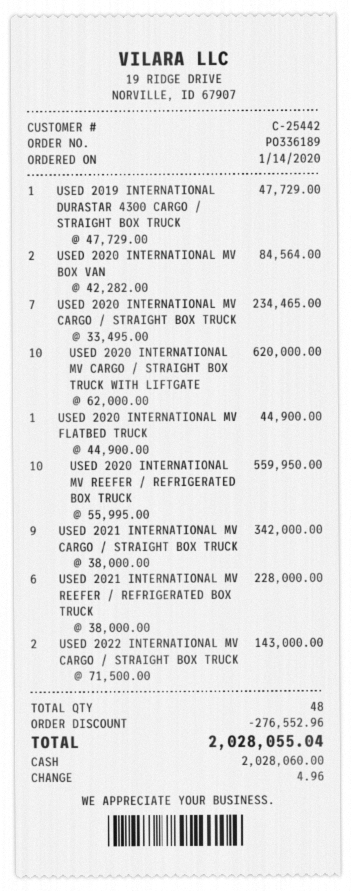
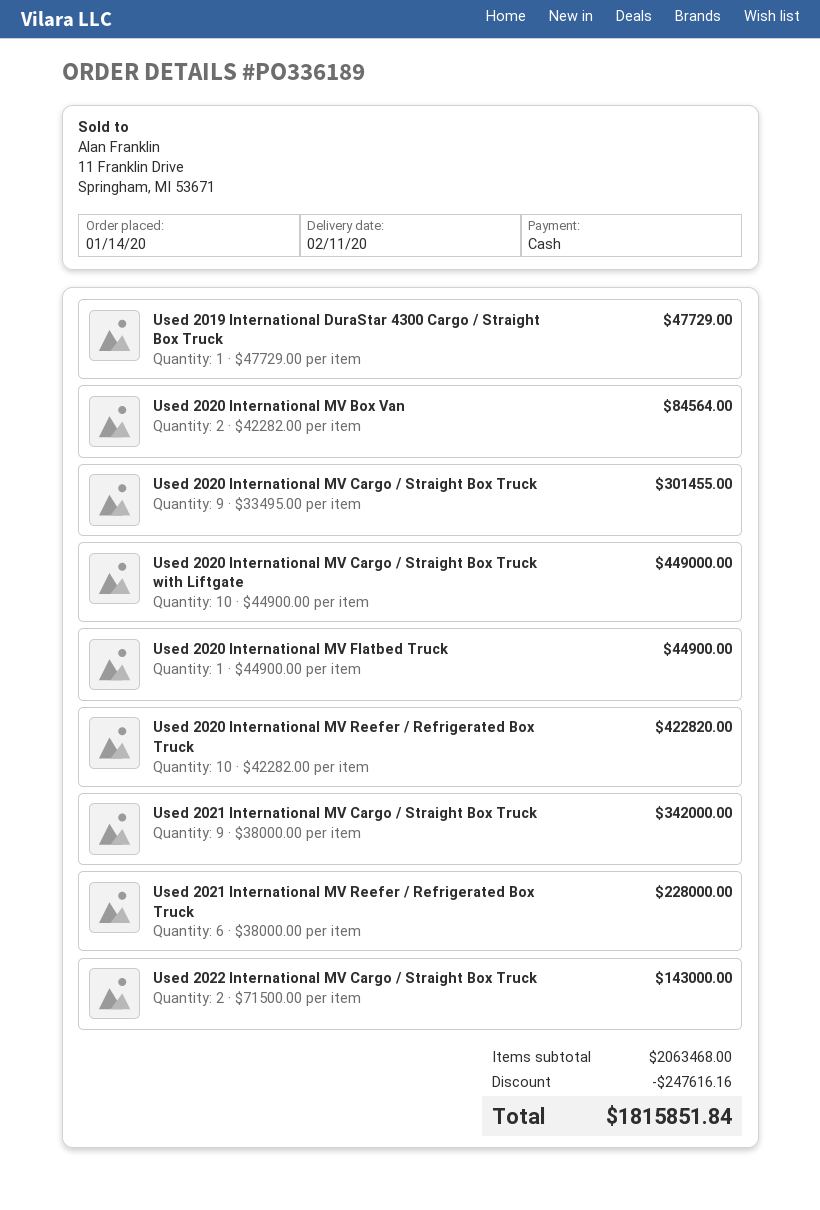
USED 2020 INTERNATIONAL MV CARGO / STRAIGHT BOX TRUCK: 7 x 33495.00 = 234465.00 -> 9 x 33495.00 = 301455.00
USED 2020 INTERNATIONAL MV CARGO / STRAIGHT BOX TRUCK WITH LIFTGATE: 10 x 62000.00 = 620000.00 -> 10 x 44900.00 = 449000.00
USED 2020 INTERNATIONAL MV REEFER / REFRIGERATED BOX TRUCK: 10 x 55995.00 = 559950.00 -> 10 x 42282.00 = 422820.00
discount: 276552.96 -> 247616.16
total: 2028055.04 -> 1815851.84

